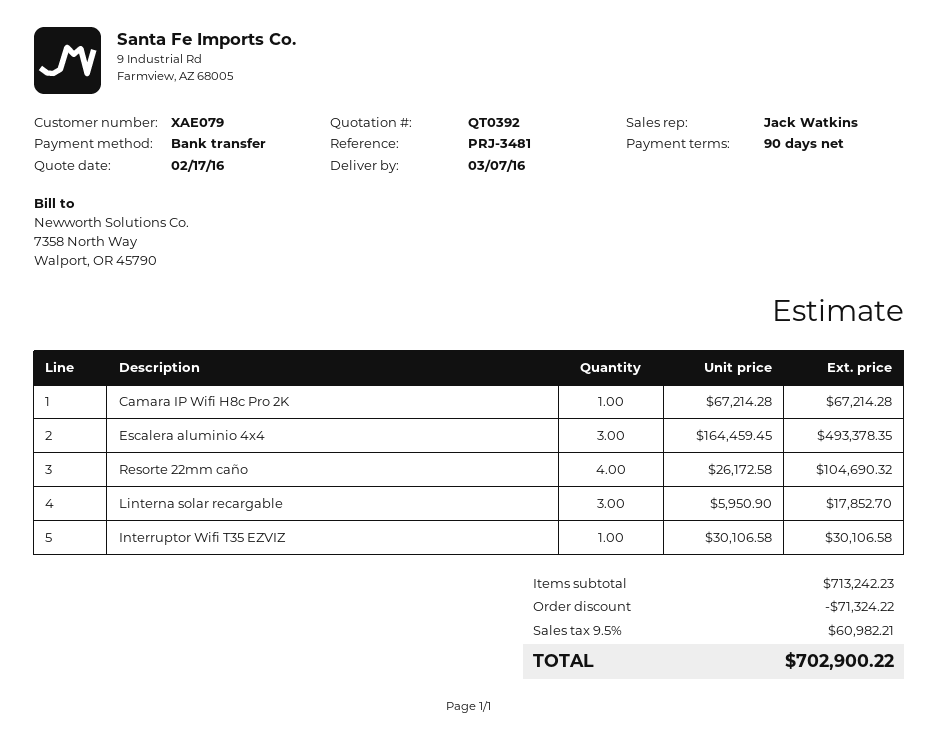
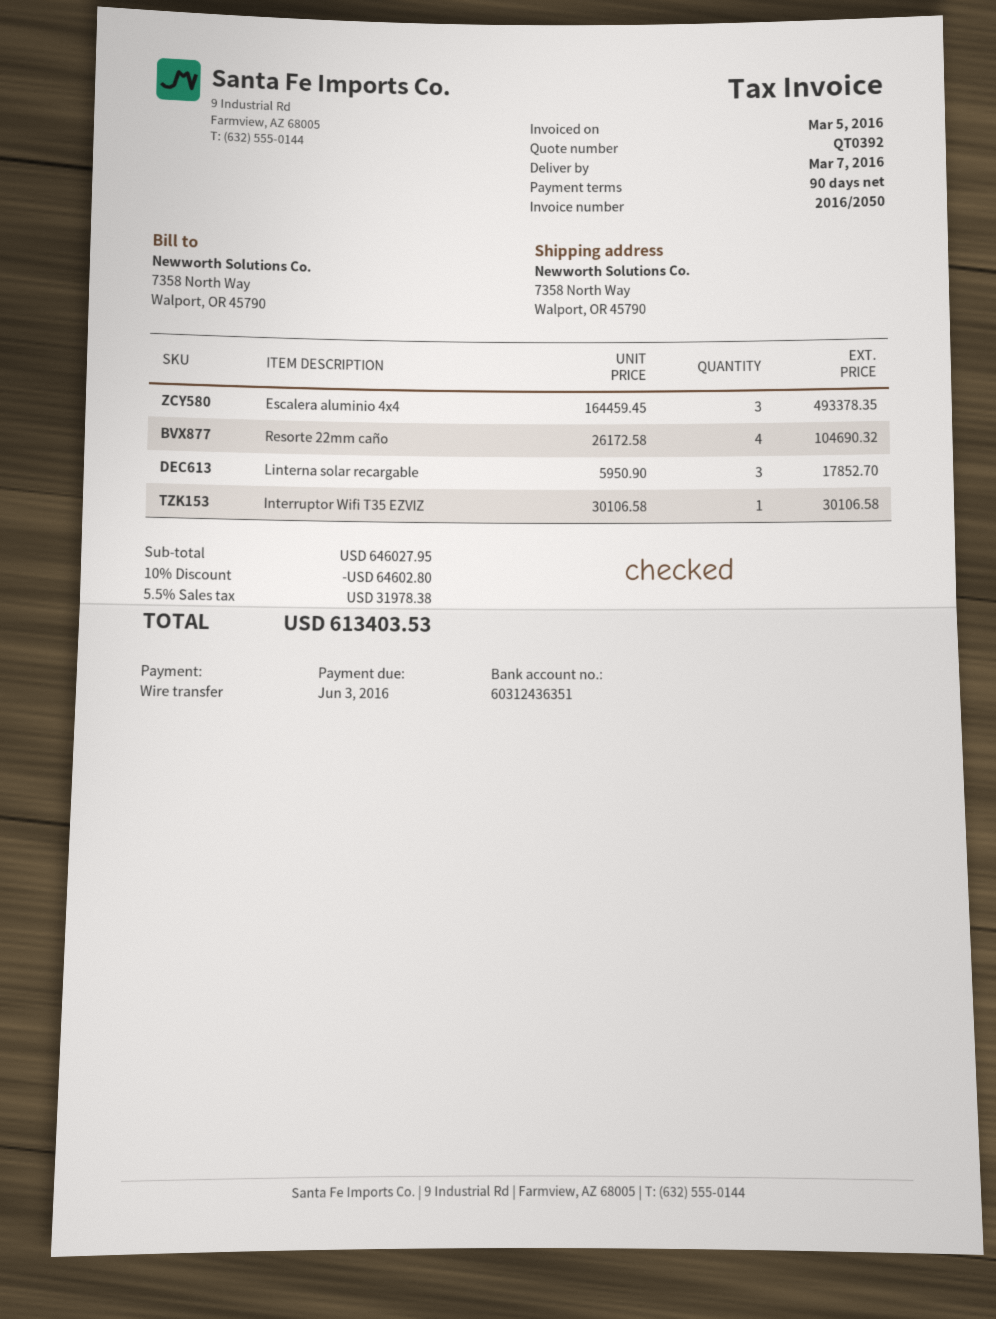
Camara IP Wifi H8c Pro 2K: 1 x 67214.28 = 67214.28 -> none
subtotal: 713242.23 -> 646027.95
discount: 71324.22 -> 64602.80
tax: 9.5% = 60982.21 -> 5.5% = 31978.38
total: 702900.22 -> 613403.53

